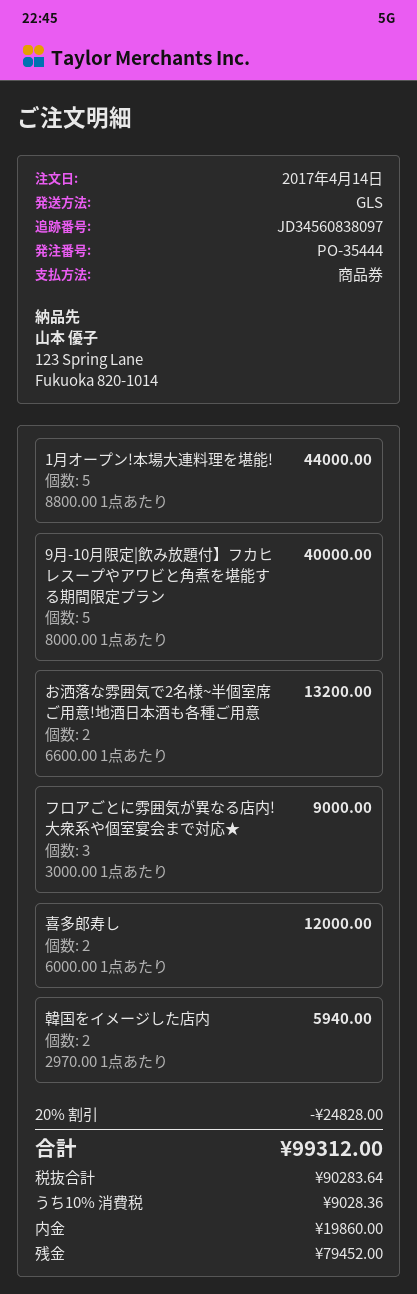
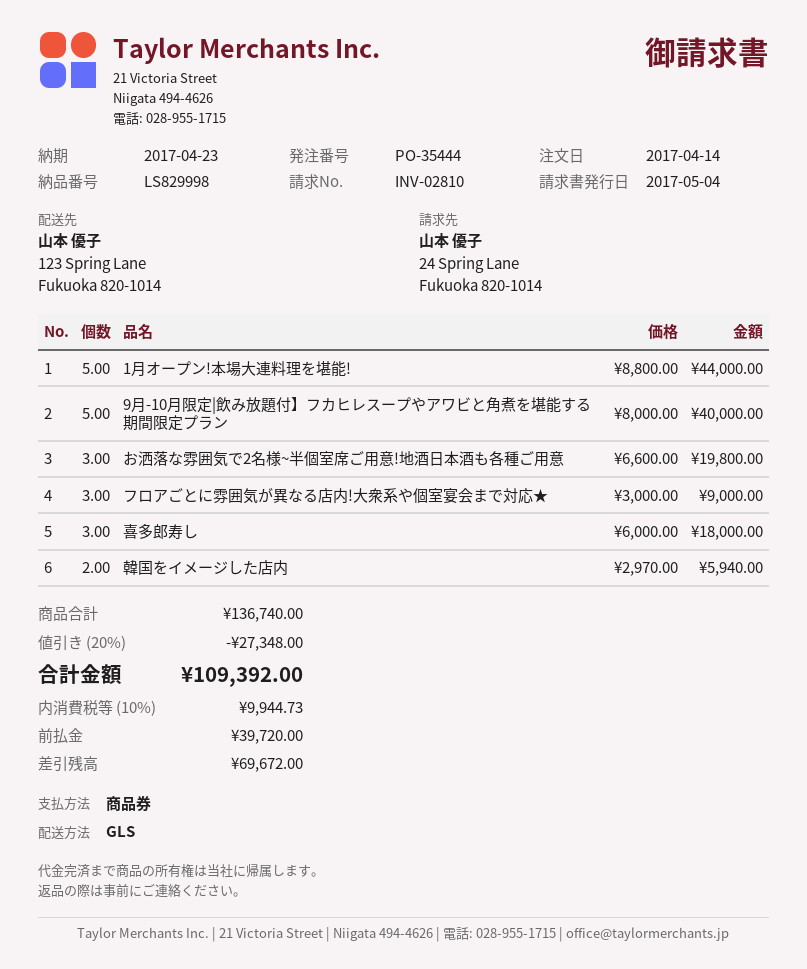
お洒落な雰囲気で2名様~半個室席ご用意!地酒日本酒も各種ご用意: 2 x 6600.00 = 13200.00 -> 3 x 6600.00 = 19800.00
喜多郎寿し: 2 x 6000.00 = 12000.00 -> 3 x 6000.00 = 18000.00
discount: 20% = 24828.00 -> 20% = 27348.00
tax: 10% = 9028.36 -> 10% = 9944.73
total: 99312.00 -> 109392.00
deposit: 19860.00 -> 39720.00
balance: 79452.00 -> 69672.00

